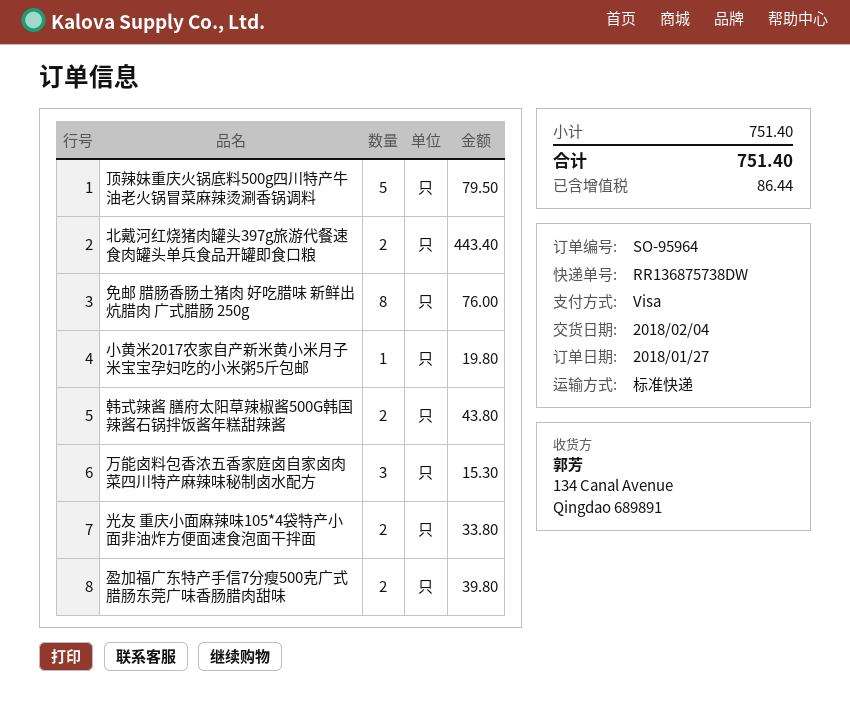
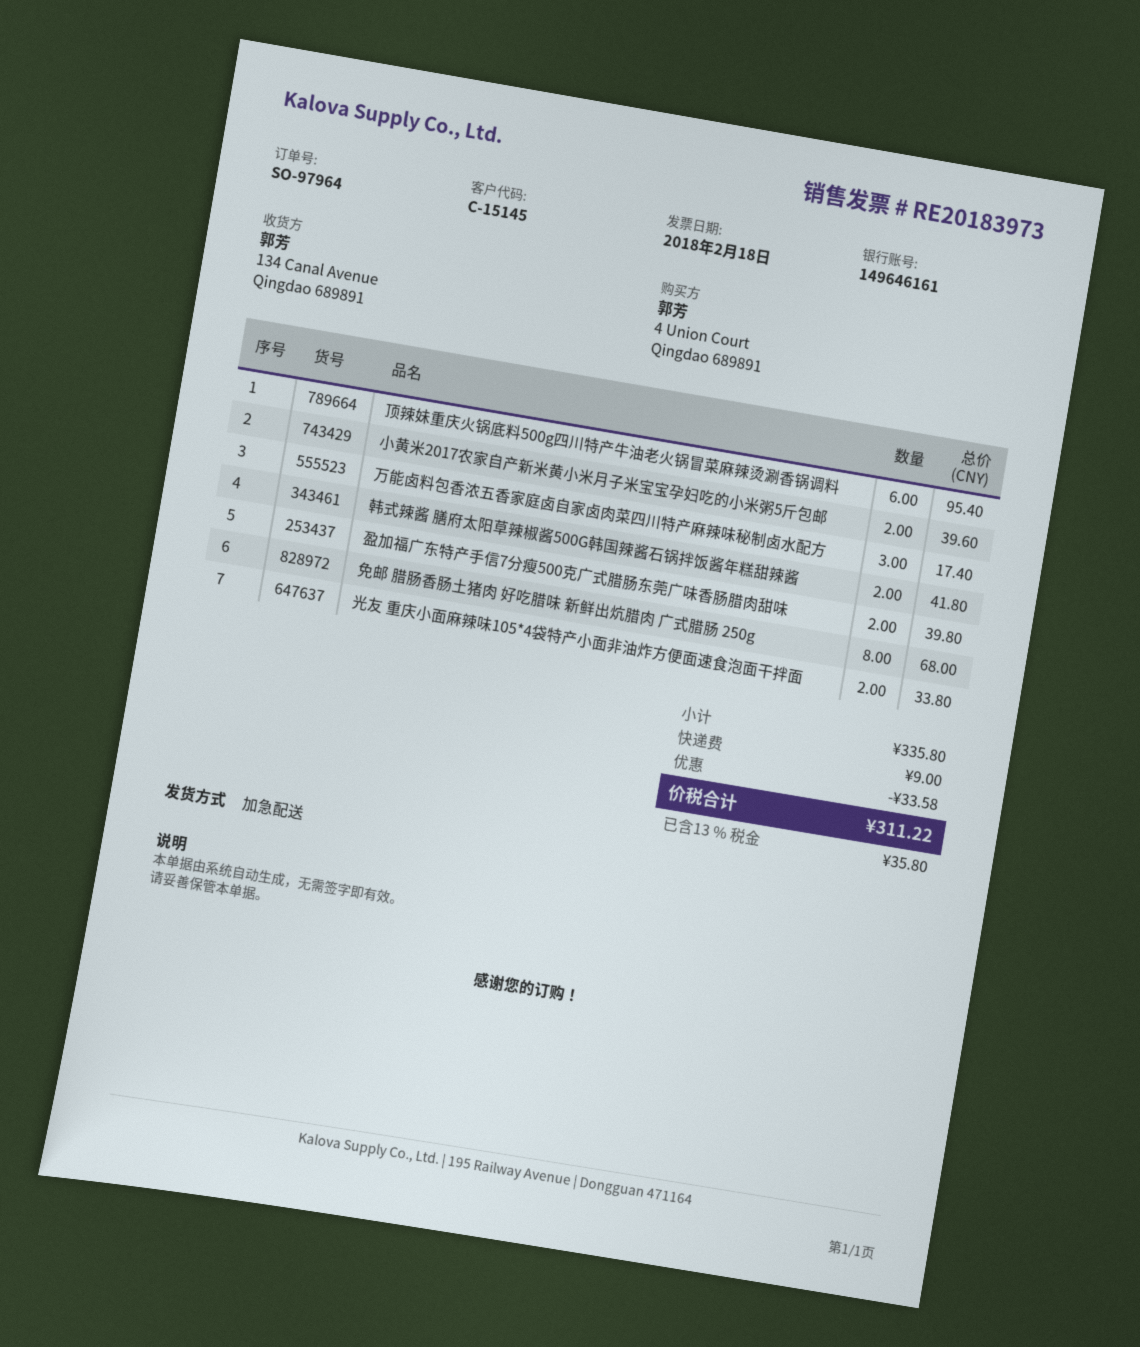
order number: SO-95964 -> SO-97964
shipping method: standard -> express
顶辣妹重庆火锅底料500g四川特产牛油老火锅冒菜麻辣烫涮香锅调料: 5 for 79.50 -> 6 for 95.40
北戴河红烧猪肉罐头397g旅游代餐速食肉罐头单兵食品开罐即食口粮: 2 for 443.40 -> none
免邮 腊肠香肠土猪肉 好吃腊味 新鲜出炕腊肉 广式腊肠 250g: 8 for 76.00 -> 8 for 68.00
小黄米2017农家自产新米黄小米月子米宝宝孕妇吃的小米粥5斤包邮: 1 for 19.80 -> 2 for 39.60
韩式辣酱 膳府太阳草辣椒酱500G韩国辣酱石锅拌饭酱年糕甜辣酱: 2 for 43.80 -> 2 for 41.80
万能卤料包香浓五香家庭卤自家卤肉菜四川特产麻辣味秘制卤水配方: 3 for 15.30 -> 3 for 17.40
subtotal: 751.40 -> 335.80
discount: none -> 33.58
shipping: none -> 9.00
tax: 86.44 -> 35.80
total: 751.40 -> 311.22

